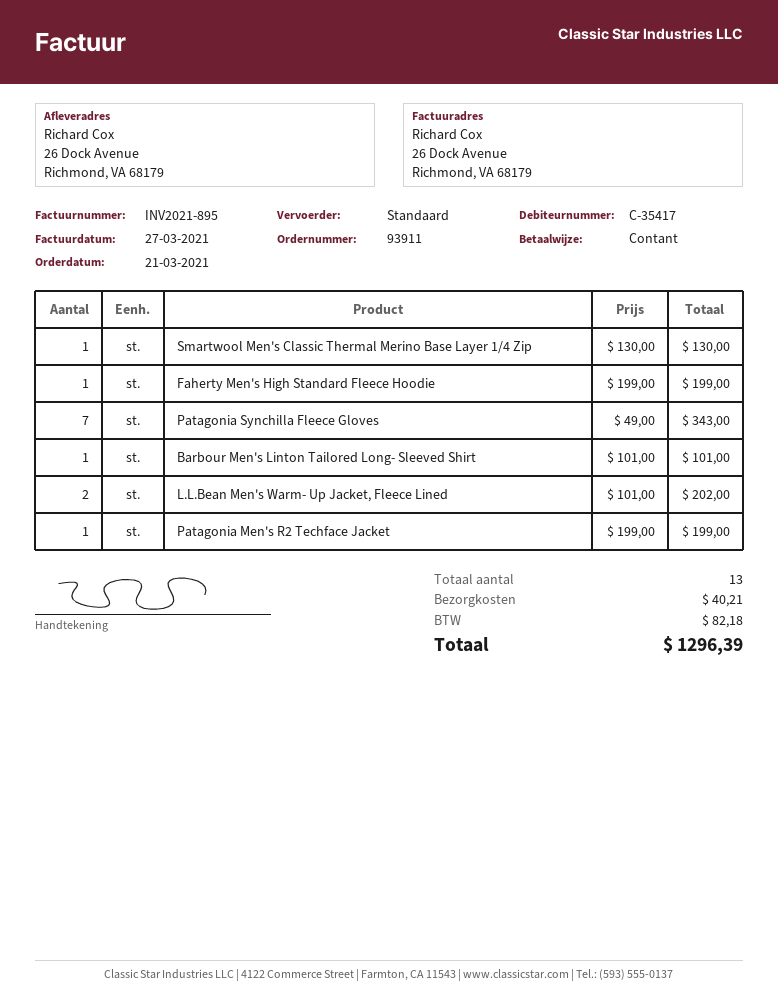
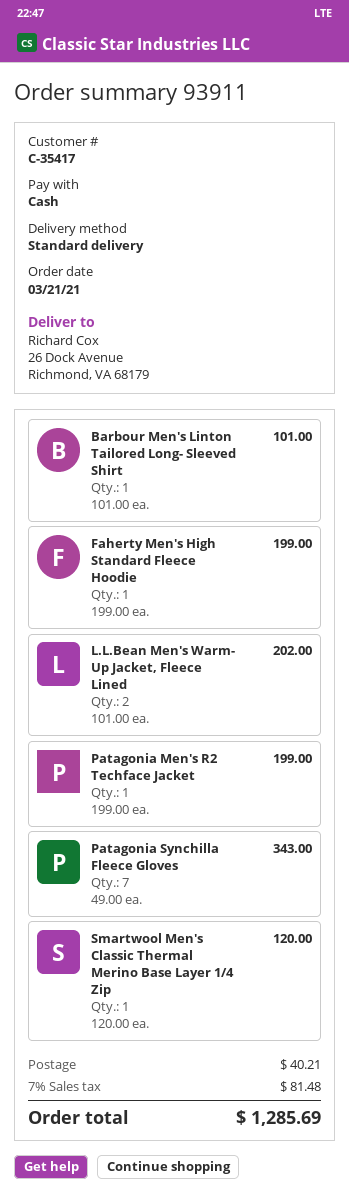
Smartwool Men's Classic Thermal Merino Base Layer 1/4 Zip: 1 x 130.00 = 130.00 -> 1 x 120.00 = 120.00
tax: 82.18 -> 81.48
total: 1296.39 -> 1285.69

